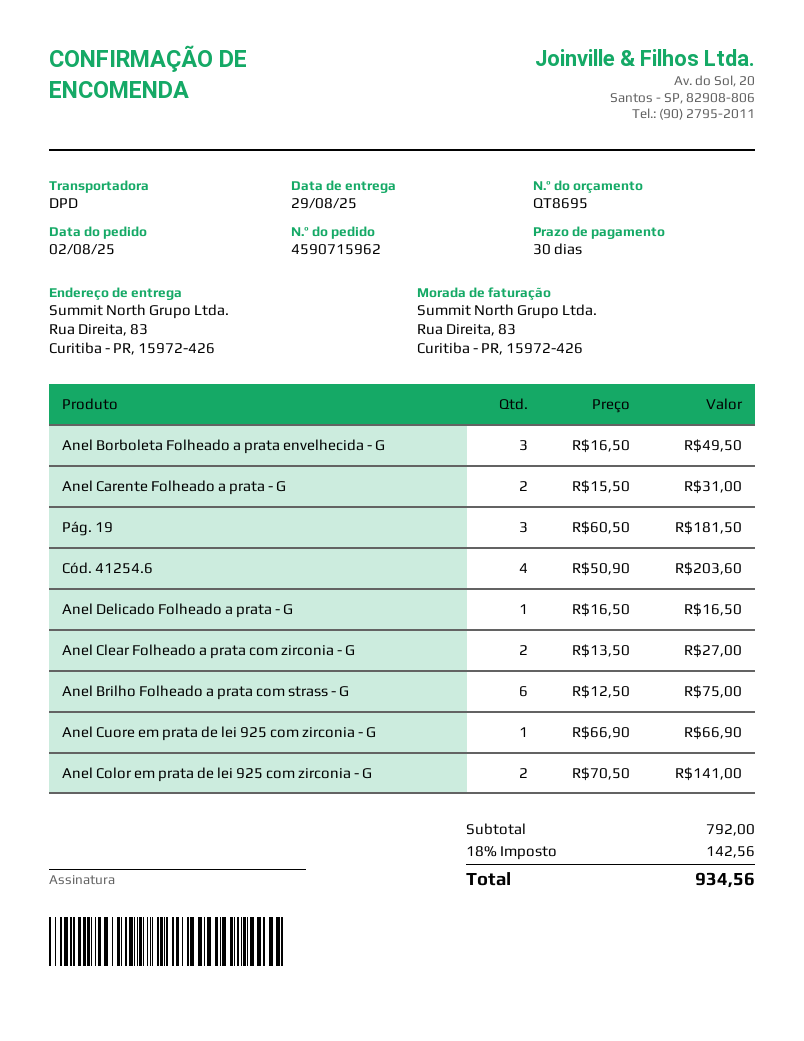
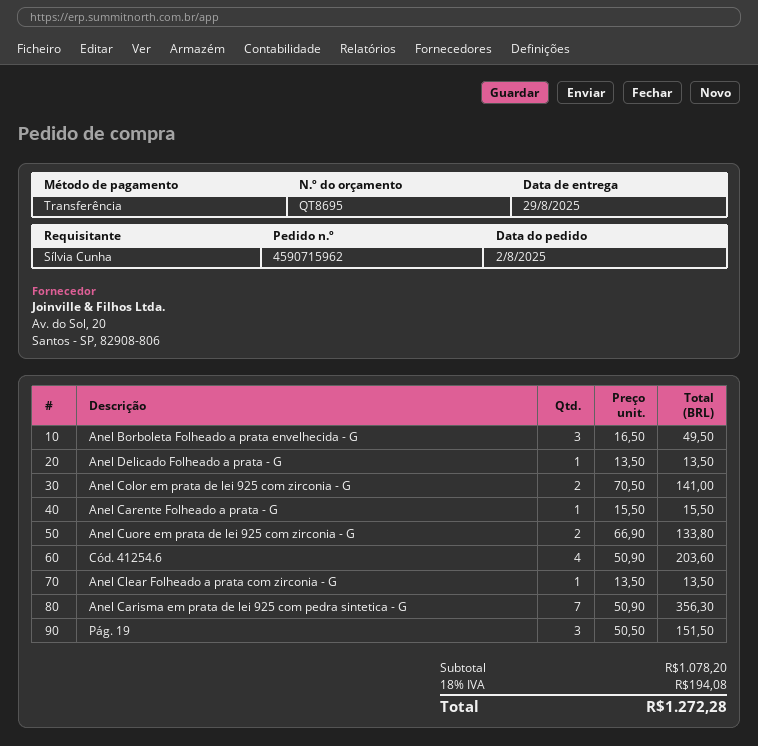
Anel Carente Folheado a prata - G: 2 x 15.50 = 31.00 -> 1 x 15.50 = 15.50
Pág. 19: 3 x 60.50 = 181.50 -> 3 x 50.50 = 151.50
Anel Delicado Folheado a prata - G: 1 x 16.50 = 16.50 -> 1 x 13.50 = 13.50
Anel Clear Folheado a prata com zirconia - G: 2 x 13.50 = 27.00 -> 1 x 13.50 = 13.50
Anel Brilho Folheado a prata com strass - G: 6 x 12.50 = 75.00 -> none
Anel Cuore em prata de lei 925 com zirconia - G: 1 x 66.90 = 66.90 -> 2 x 66.90 = 133.80
Anel Carisma em prata de lei 925 com pedra sintetica - G: none -> 7 x 50.90 = 356.30
subtotal: 792.00 -> 1078.20
tax: 18% = 142.56 -> 18% = 194.08
total: 934.56 -> 1272.28

